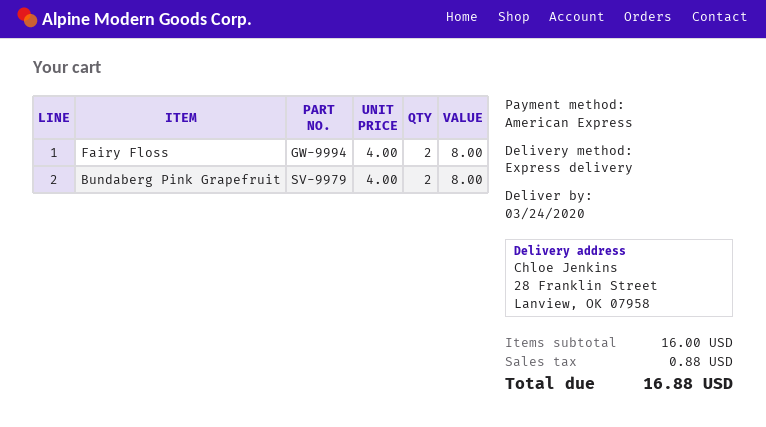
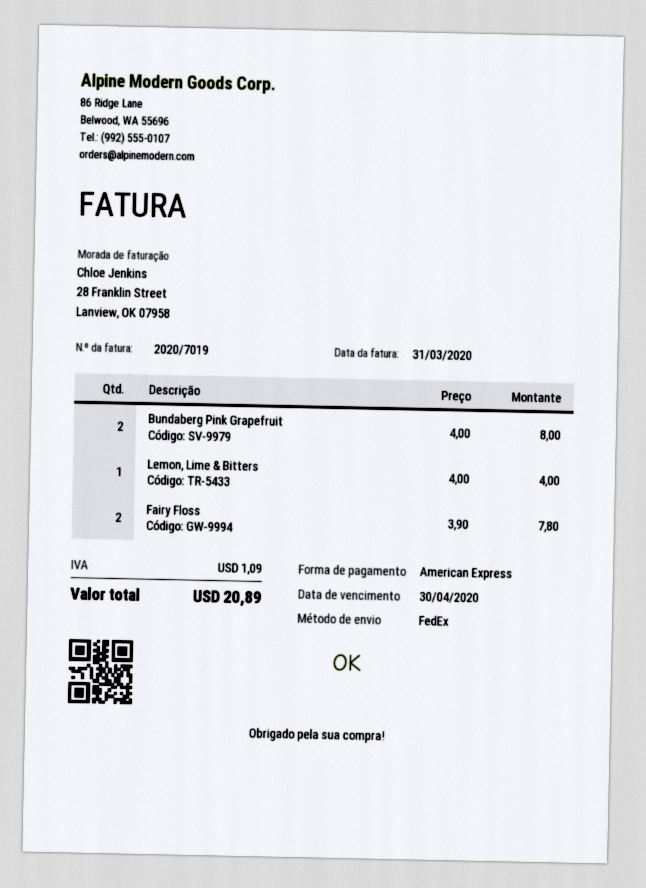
shipping method: express -> FedEx
Fairy Floss: 2 x 4.00 = 8.00 -> 2 x 3.90 = 7.80
Lemon, Lime & Bitters: none -> 1 x 4.00 = 4.00
tax: 0.88 -> 1.09
total: 16.88 -> 20.89

